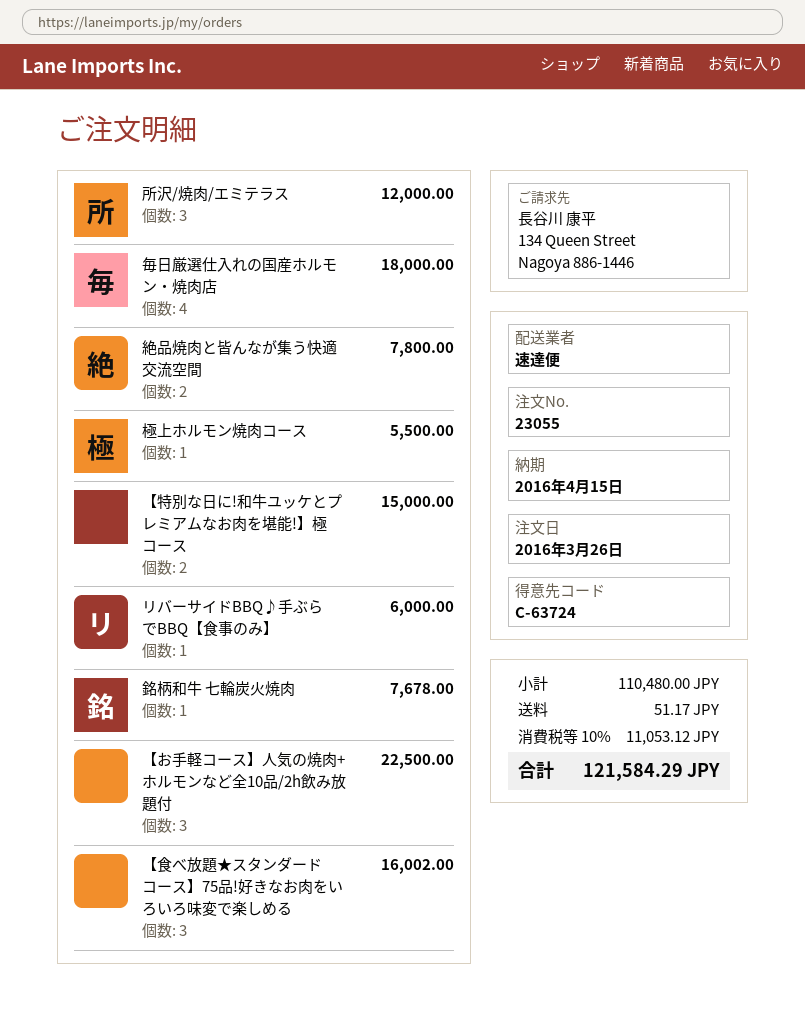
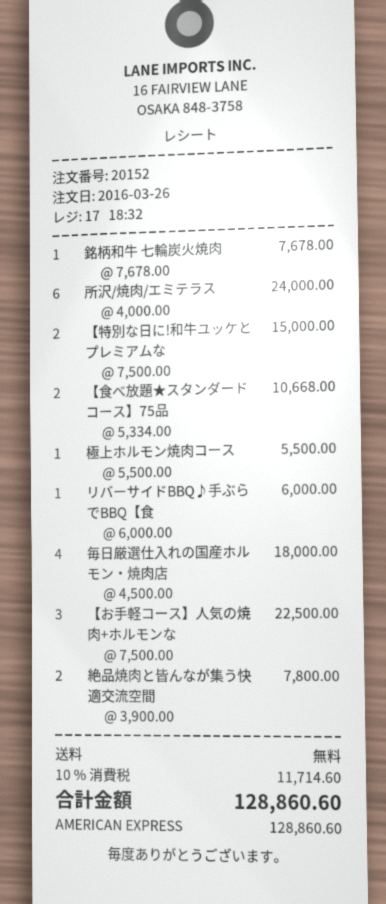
order number: 23055 -> 20152
所沢/焼肉/エミテラス: 3 for 12000.00 -> 6 for 24000.00
【食べ放題★スタンダードコース】75品!好きなお肉をいろいろ味変で楽しめる: 3 for 16002.00 -> 2 for 10668.00
shipping: 51.17 -> 0.00
tax: 10% = 11053.12 -> 10% = 11714.60
total: 121584.29 -> 128860.60

